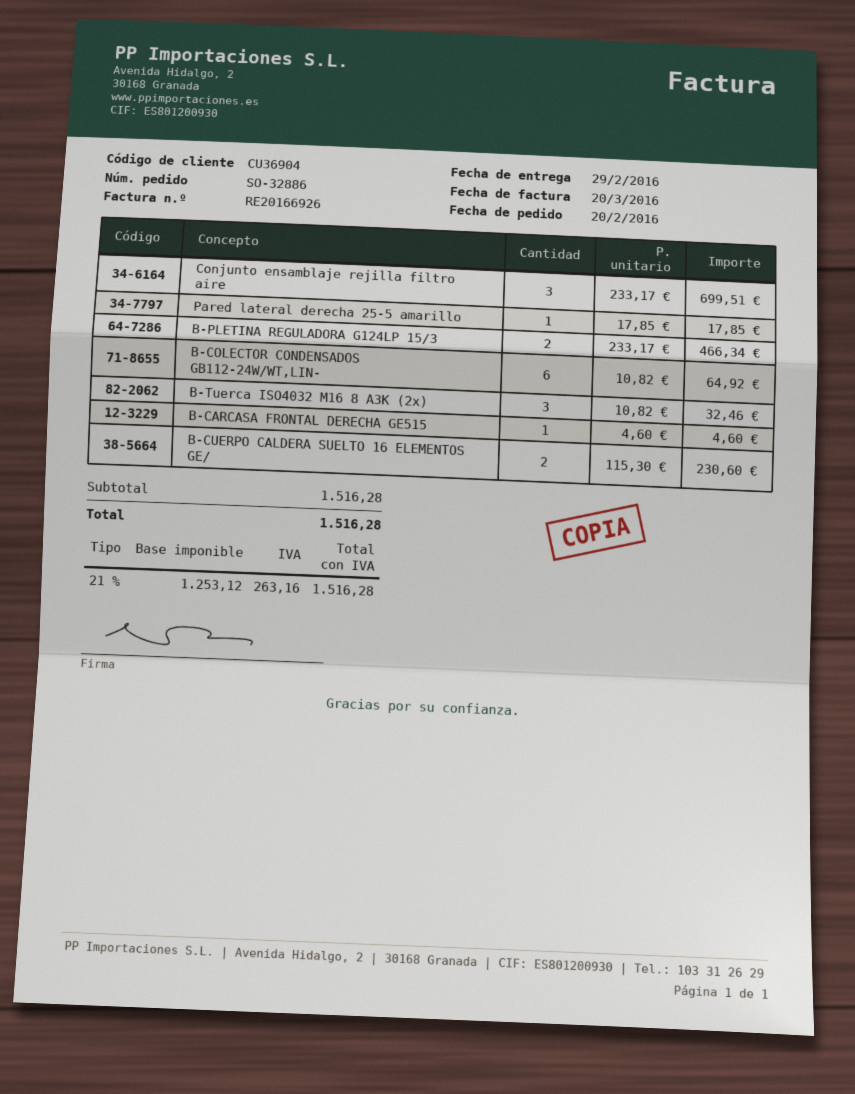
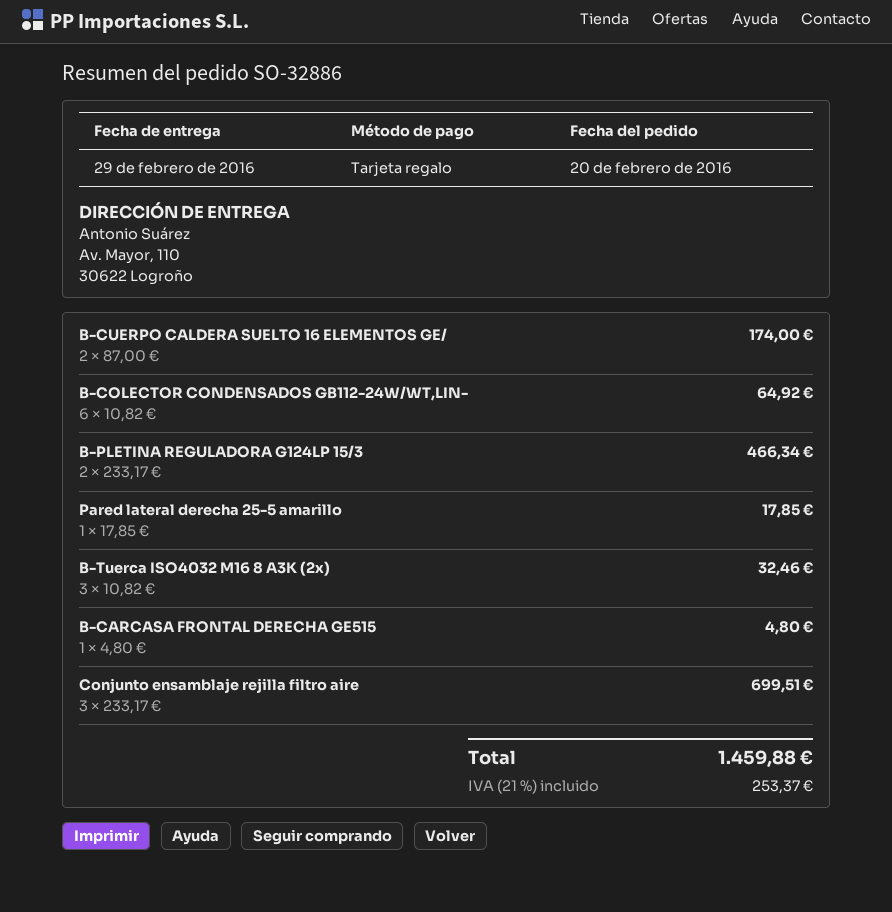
B-CARCASA FRONTAL DERECHA GE515: 1 x 4.60 = 4.60 -> 1 x 4.80 = 4.80
B-CUERPO CALDERA SUELTO 16 ELEMENTOS GE/: 2 x 115.30 = 230.60 -> 2 x 87.00 = 174.00
tax: 21% = 263.16 -> 21% = 253.37
total: 1516.28 -> 1459.88

